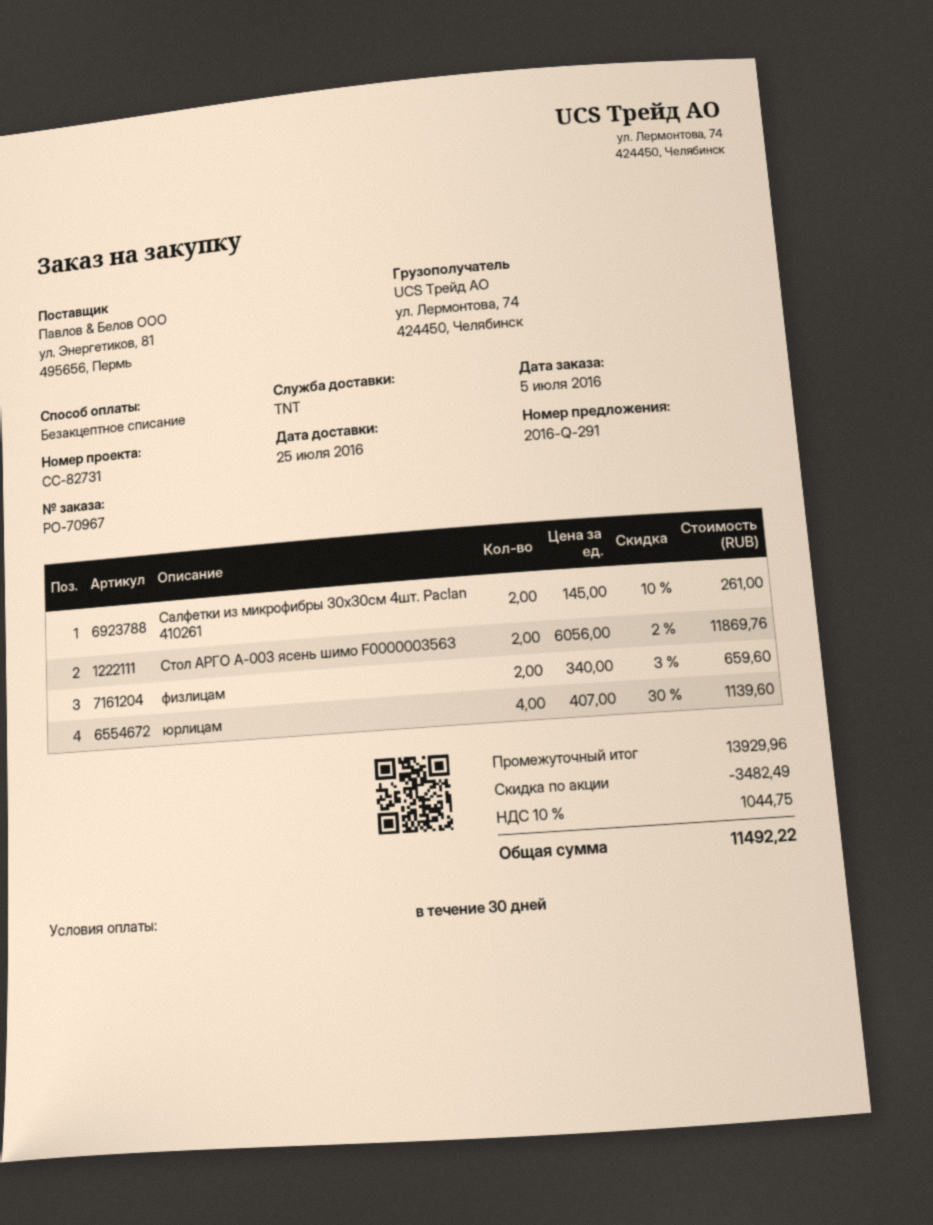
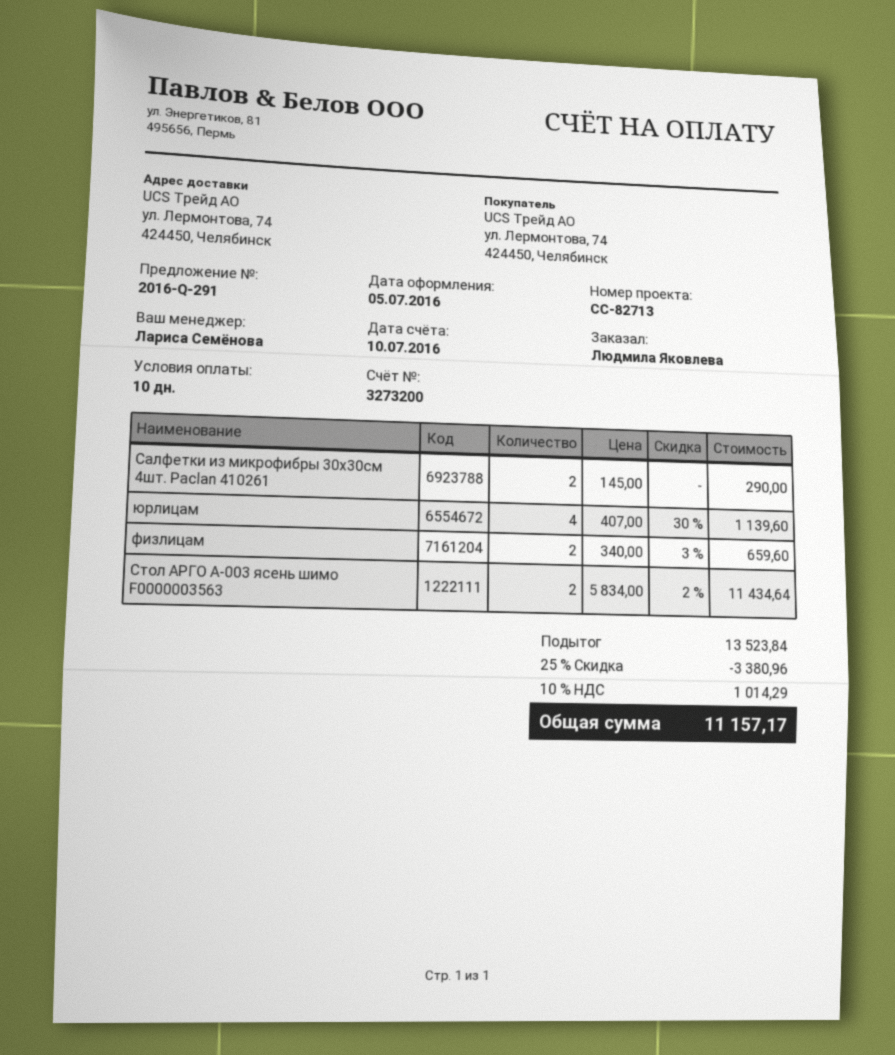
payment terms: 30 days -> 10 days
reference: CC-82731 -> CC-82713
Салфетки из микрофибры 30х30см 4шт. Paclan 410261: 2 x 145.00 - 10% = 261.00 -> 2 x 145.00 = 290.00
Стол АРГО А-003 ясень шимо F0000003563: 2 x 6056.00 - 2% = 11869.76 -> 2 x 5834.00 - 2% = 11434.64
subtotal: 13929.96 -> 13523.84
discount: 3482.49 -> 3380.96
tax: 10% = 1044.75 -> 10% = 1014.29
total: 11492.22 -> 11157.17

